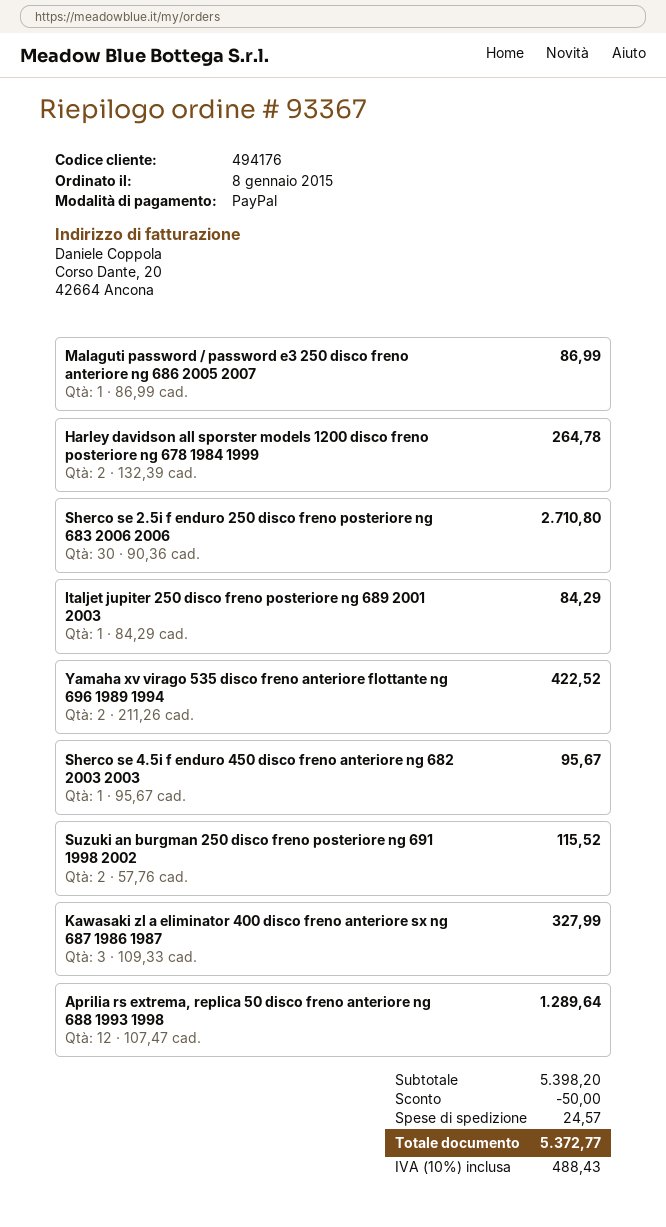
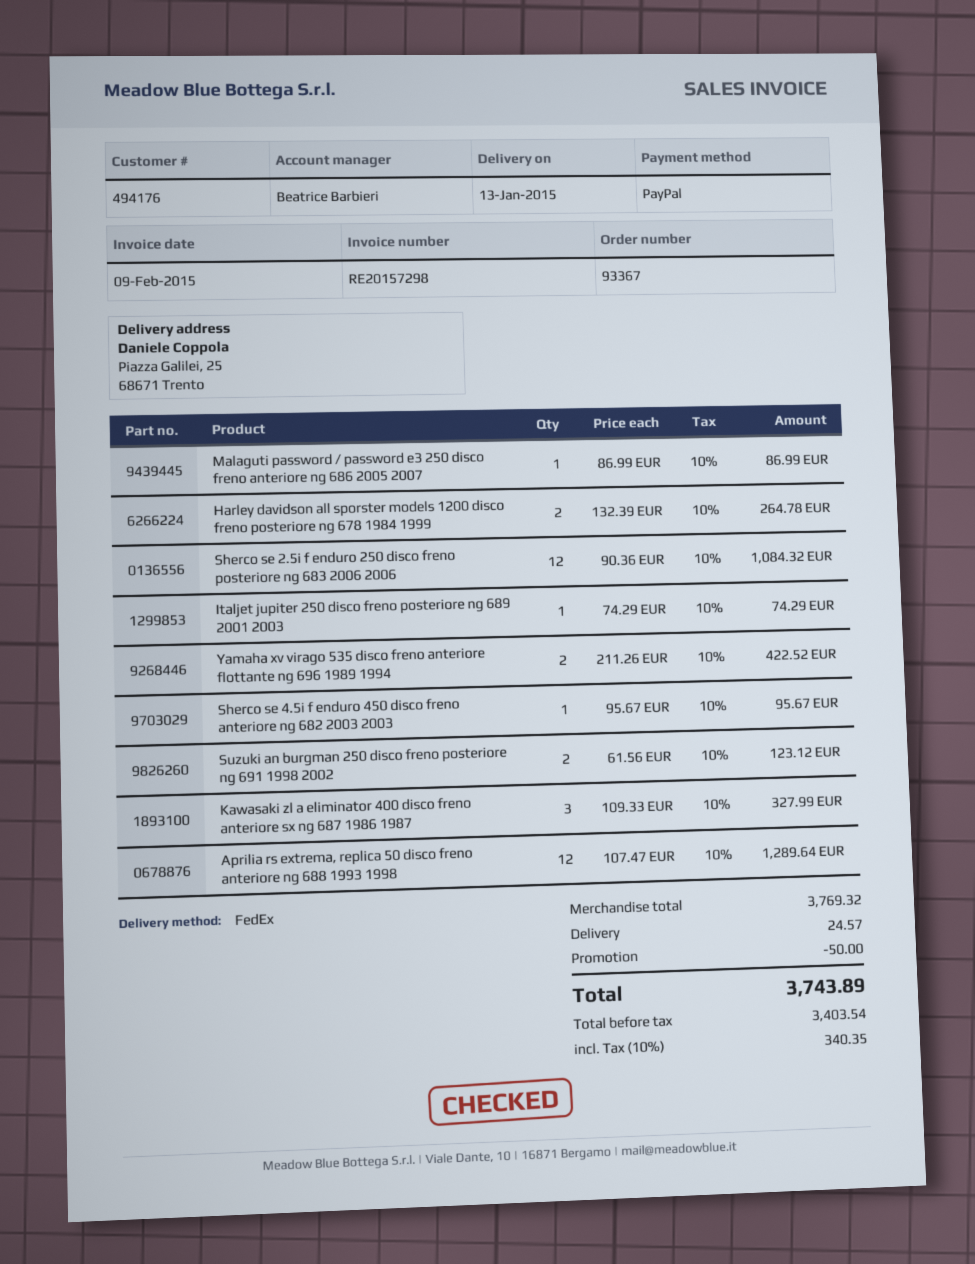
Sherco se 2.5i f enduro 250 disco freno posteriore ng 683 2006 2006: 30 x 90.36 = 2710.80 -> 12 x 90.36 = 1084.32
Italjet jupiter 250 disco freno posteriore ng 689 2001 2003: 1 x 84.29 = 84.29 -> 1 x 74.29 = 74.29
Suzuki an burgman 250 disco freno posteriore ng 691 1998 2002: 2 x 57.76 = 115.52 -> 2 x 61.56 = 123.12
subtotal: 5398.20 -> 3769.32
tax: 10% = 488.43 -> 10% = 340.35
total: 5372.77 -> 3743.89

